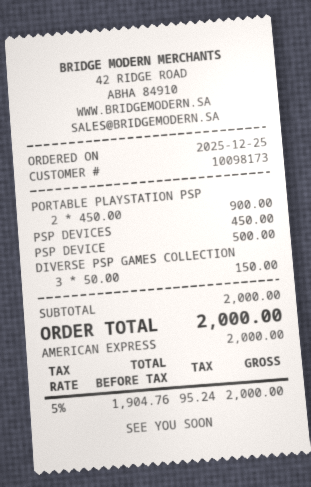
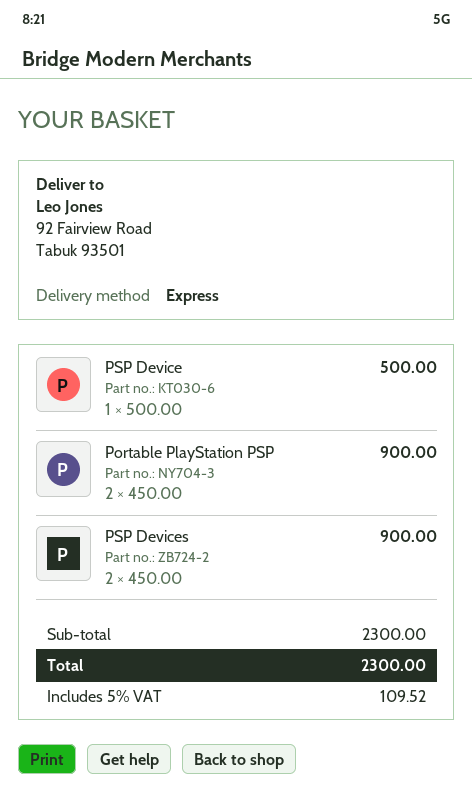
PSP DEVICES: 1 x 450.00 = 450.00 -> 2 x 450.00 = 900.00
DIVERSE PSP GAMES COLLECTION: 3 x 50.00 = 150.00 -> none
subtotal: 2000.00 -> 2300.00
tax: 5% = 95.24 -> 5% = 109.52
total: 2000.00 -> 2300.00

